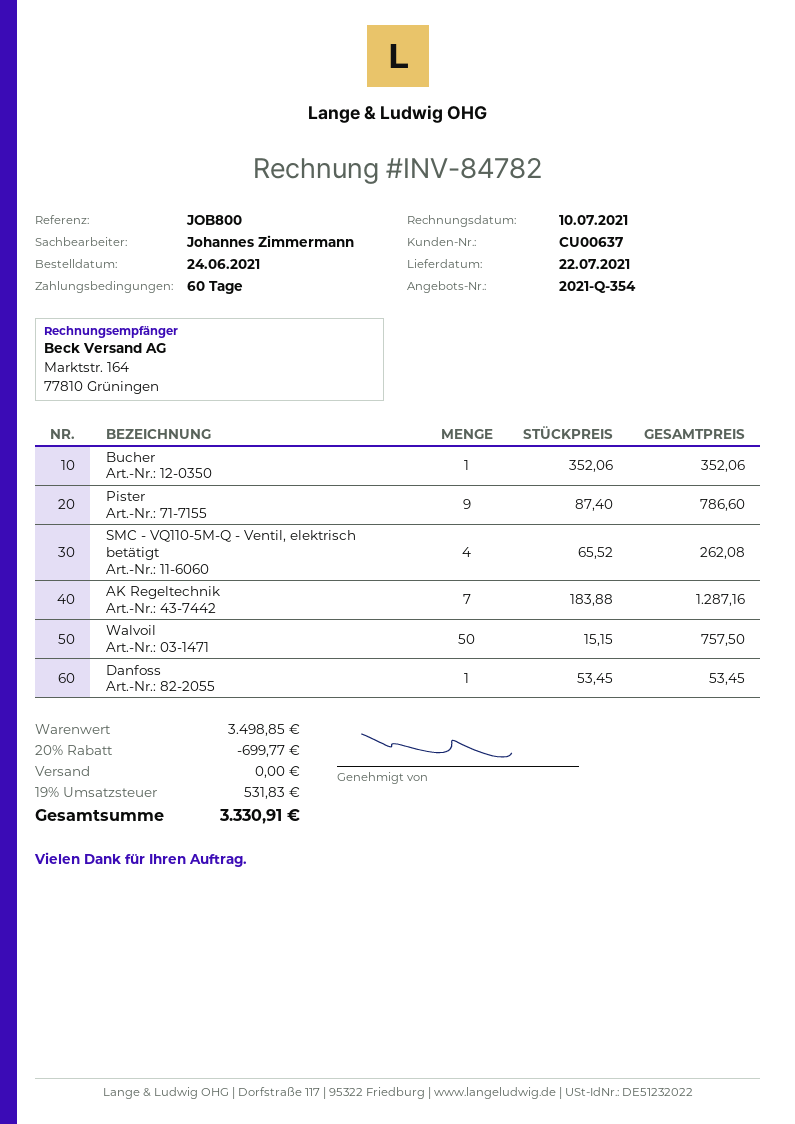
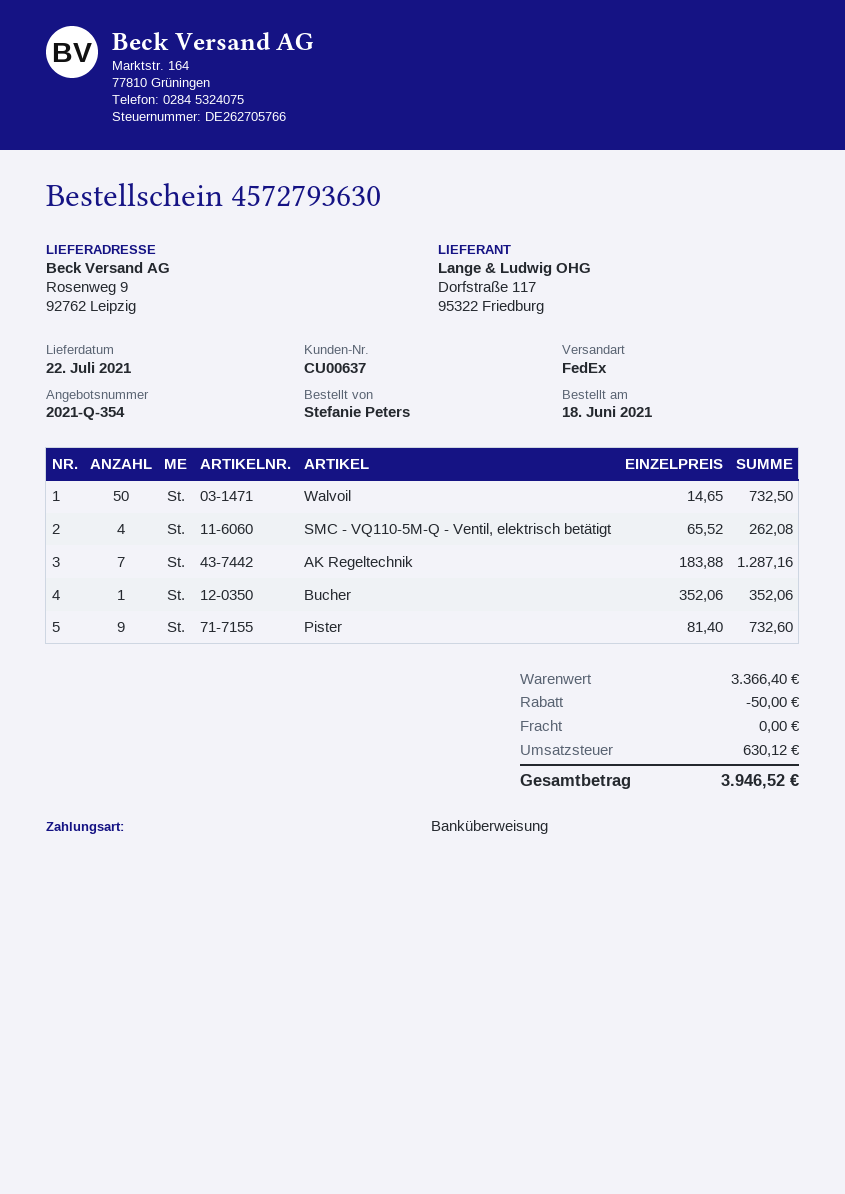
order date: 2021-06-24 -> 2021-06-18
Pister: 9 x 87.40 = 786.60 -> 9 x 81.40 = 732.60
Walvoil: 50 x 15.15 = 757.50 -> 50 x 14.65 = 732.50
Danfoss: 1 x 53.45 = 53.45 -> none
subtotal: 3498.85 -> 3366.40
discount: 699.77 -> 50.00
tax: 531.83 -> 630.12
total: 3330.91 -> 3946.52

